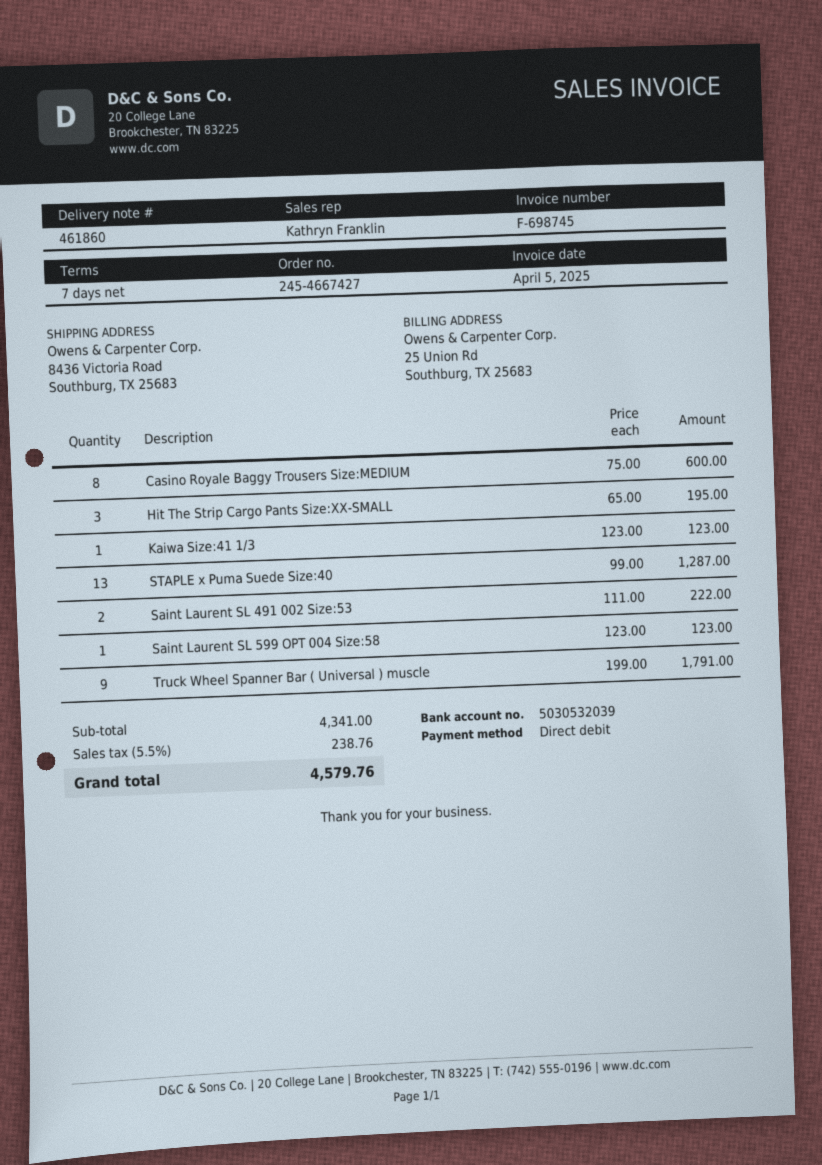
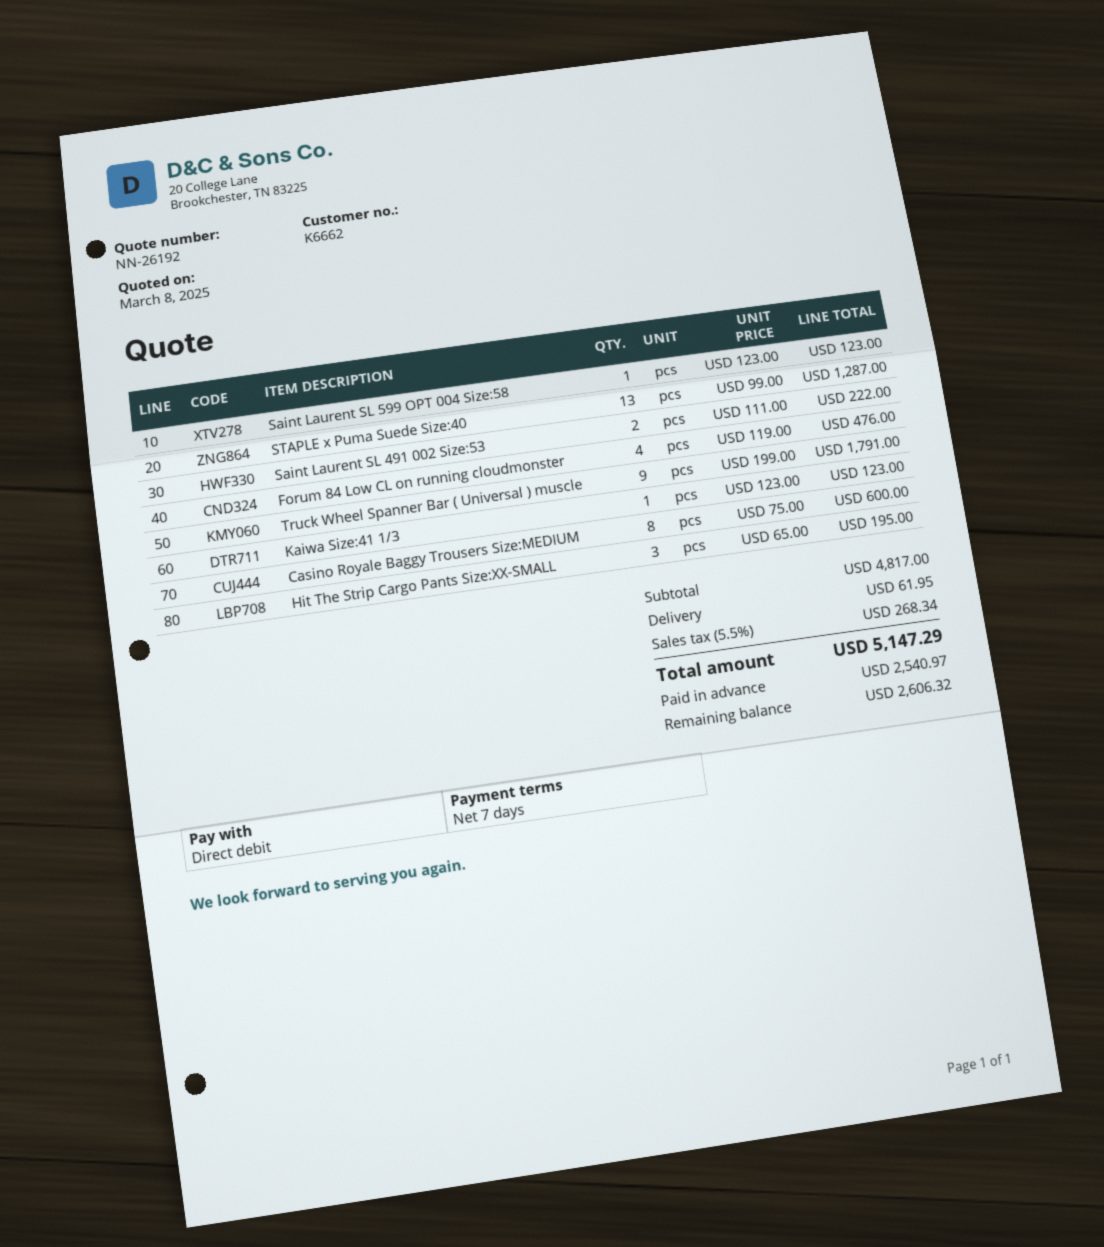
Forum 84 Low CL on running cloudmonster: none -> 4 x 119.00 = 476.00
subtotal: 4341.00 -> 4817.00
shipping: none -> 61.95
tax: 5.5% = 238.76 -> 5.5% = 268.34
total: 4579.76 -> 5147.29

